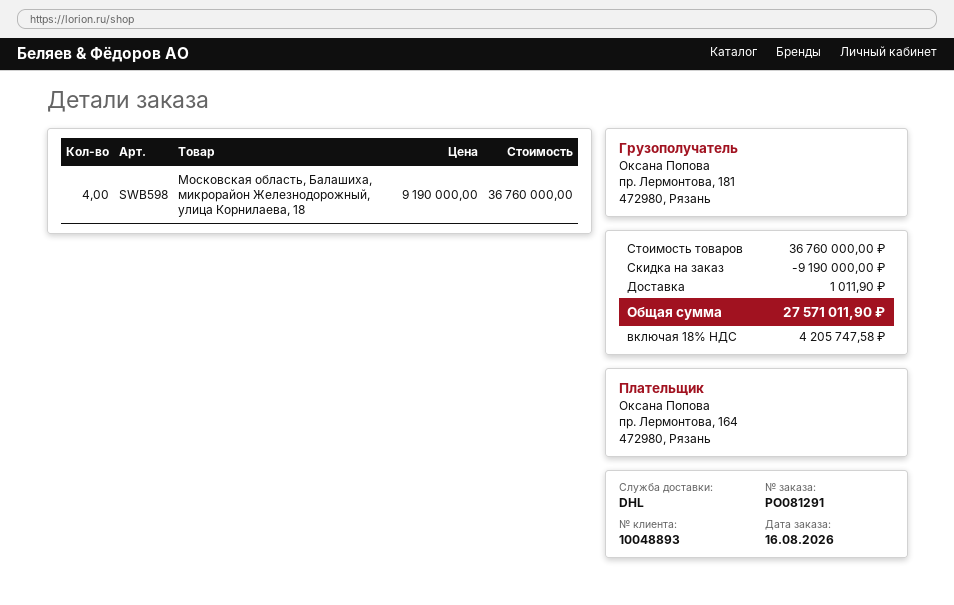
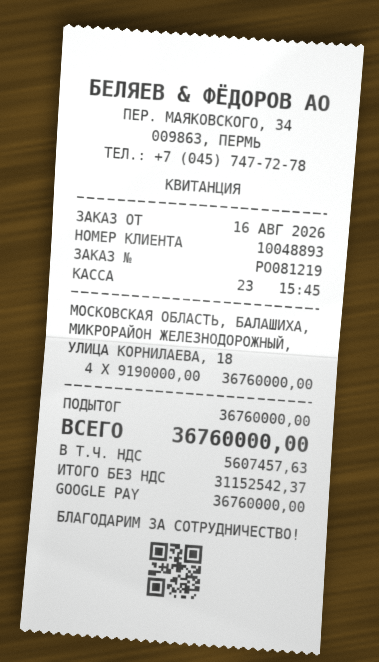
order number: PO081291 -> PO081219
discount: 9190000.00 -> none
shipping: 1011.90 -> none
tax: 4205747.58 -> 5607457.63
total: 27571011.90 -> 36760000.00

